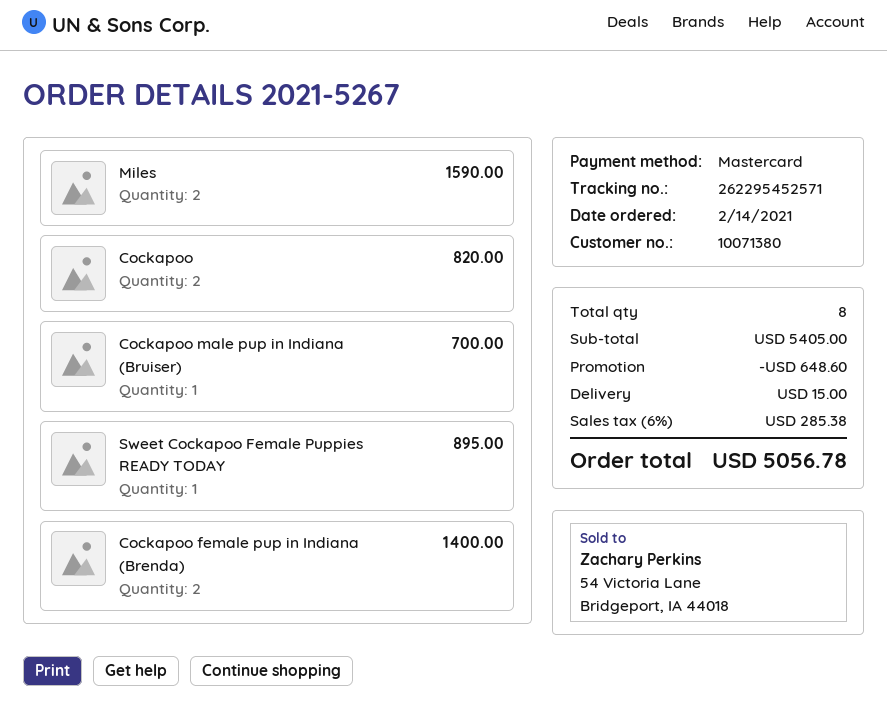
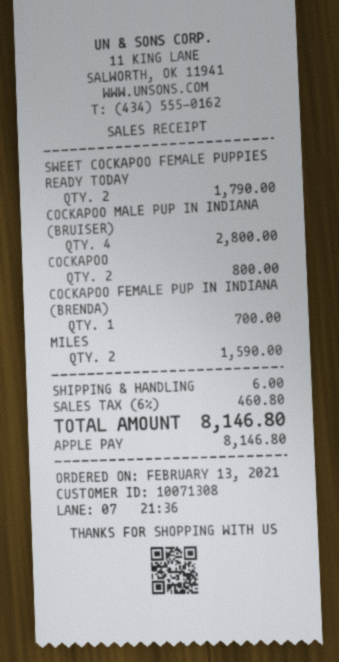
order date: 2021-02-14 -> 2021-02-13
customer number: 10071380 -> 10071308
payment method: Mastercard -> Apple Pay
Cockapoo: 2 for 820.00 -> 2 for 800.00
Cockapoo male pup in Indiana (Bruiser): 1 for 700.00 -> 4 for 2800.00
Sweet Cockapoo Female Puppies READY TODAY: 1 for 895.00 -> 2 for 1790.00
Cockapoo female pup in Indiana (Brenda): 2 for 1400.00 -> 1 for 700.00
discount: 648.60 -> none
shipping: 15.00 -> 6.00
tax: 6% = 285.38 -> 6% = 460.80
total: 5056.78 -> 8146.80

